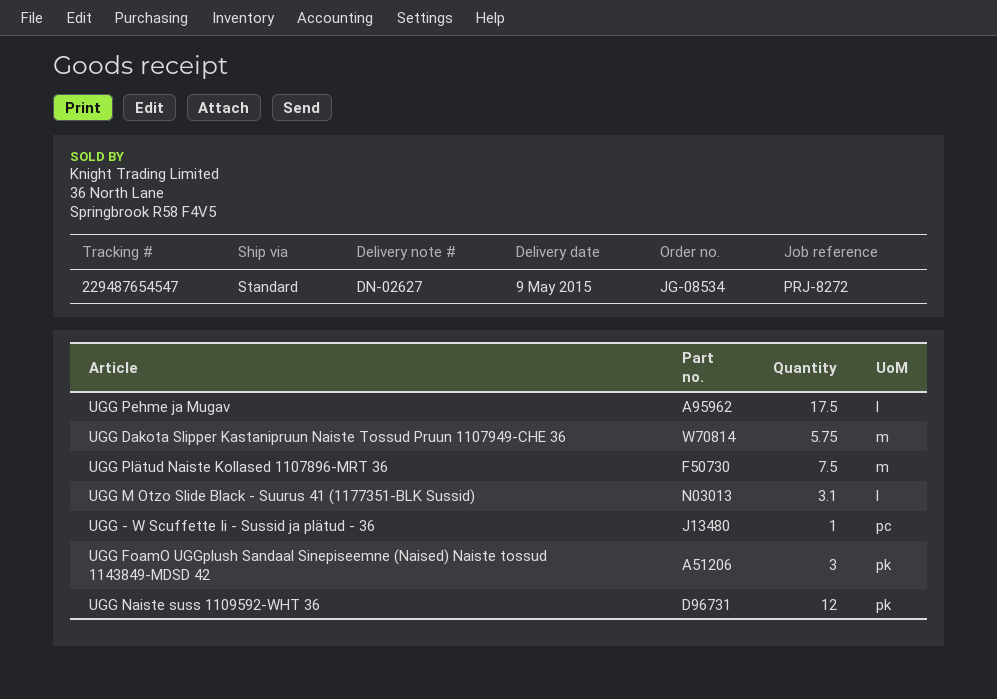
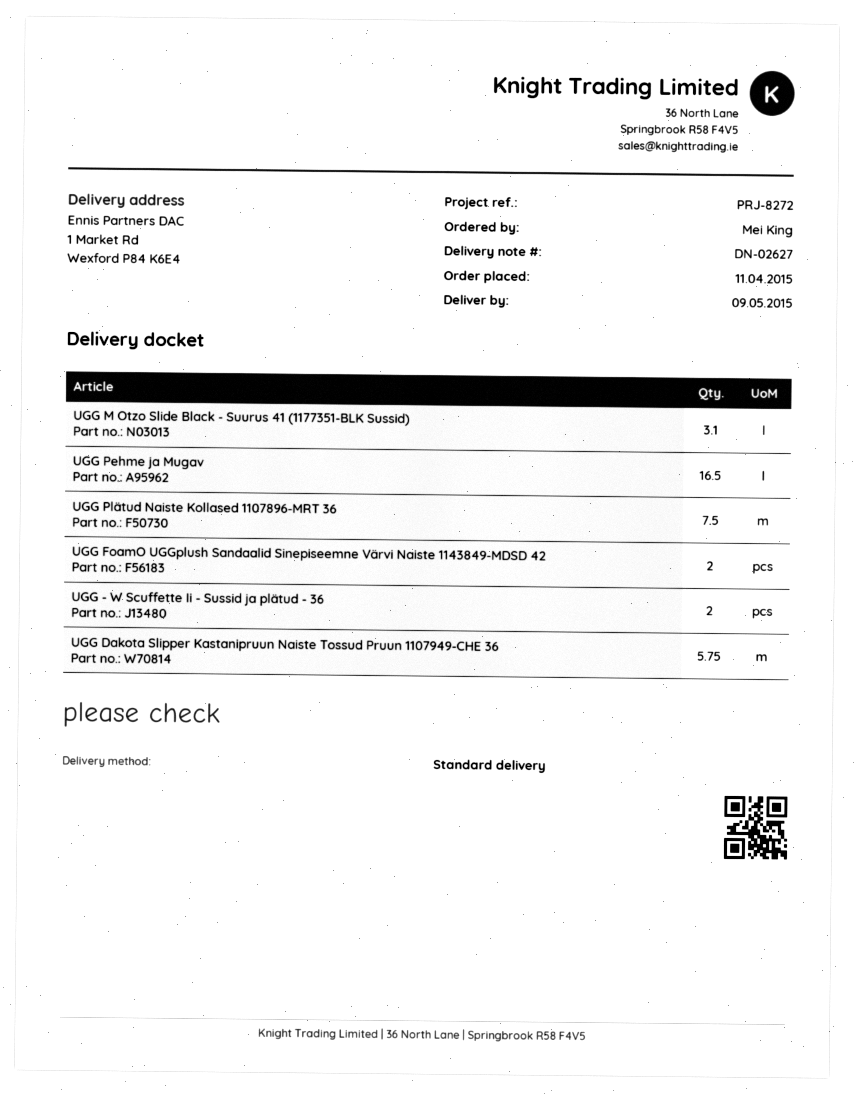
UGG Pehme ja Mugav: 17.5 -> 16.5
UGG - W Scuffette Ii - Sussid ja plätud - 36: 1 -> 2
UGG FoamO UGGplush Sandaal Sinepiseemne (Naised) Naiste tossud 1143849-MDSD 42: 3 -> none
UGG Naiste suss 1109592-WHT 36: 12 -> none
UGG FoamO UGGplush Sandaalid Sinepiseemne Värvi Naiste 1143849-MDSD 42: none -> 2

